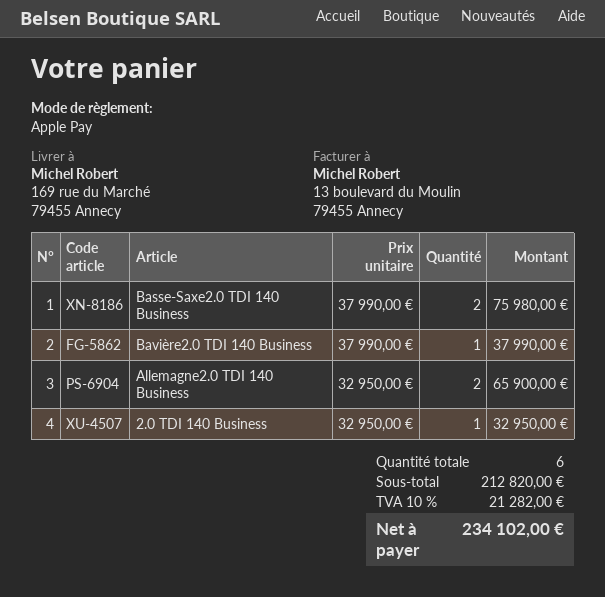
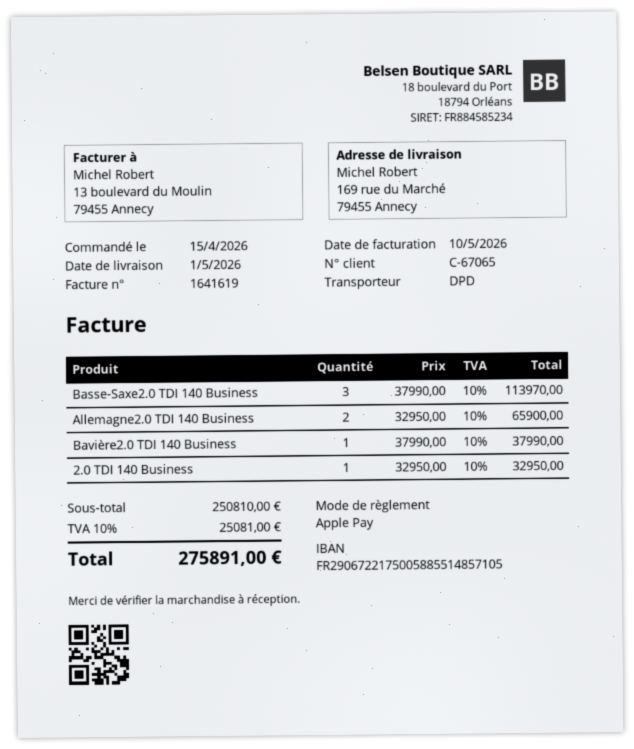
Basse-Saxe2.0 TDI 140 Business: 2 x 37990.00 = 75980.00 -> 3 x 37990.00 = 113970.00
subtotal: 212820.00 -> 250810.00
tax: 10% = 21282.00 -> 10% = 25081.00
total: 234102.00 -> 275891.00

